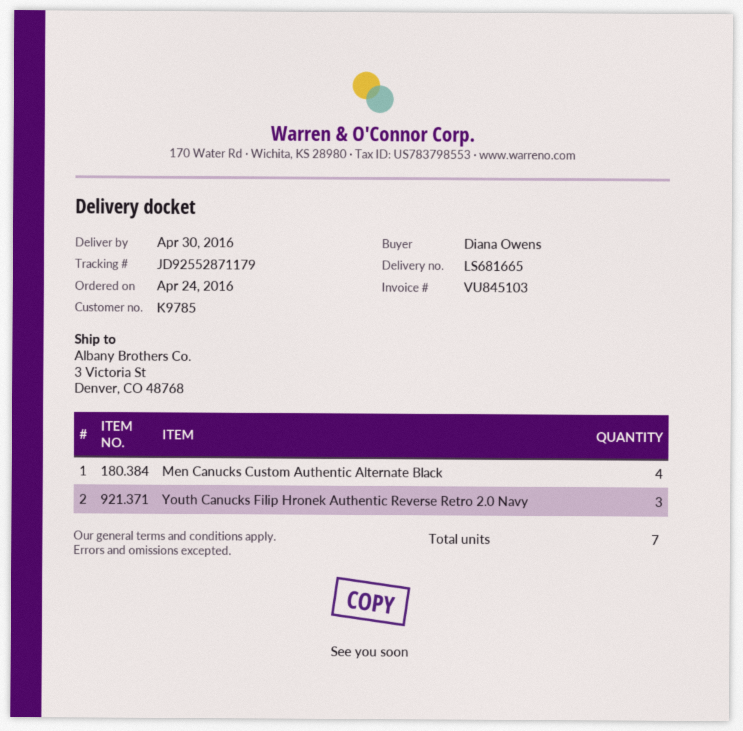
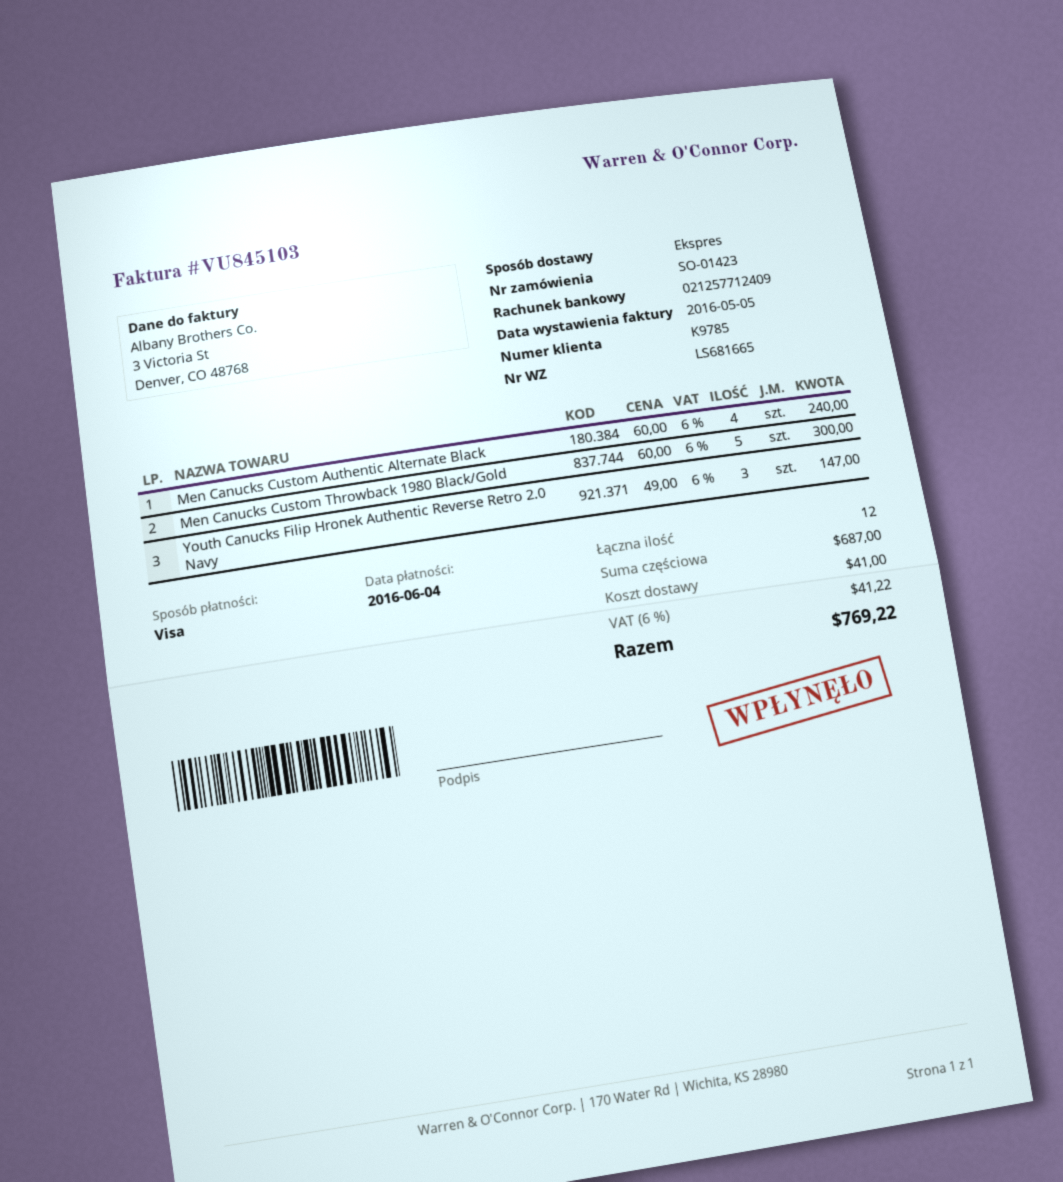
Men Canucks Custom Throwback 1980 Black/Gold: none -> 5
total quantity: 7 -> 12

